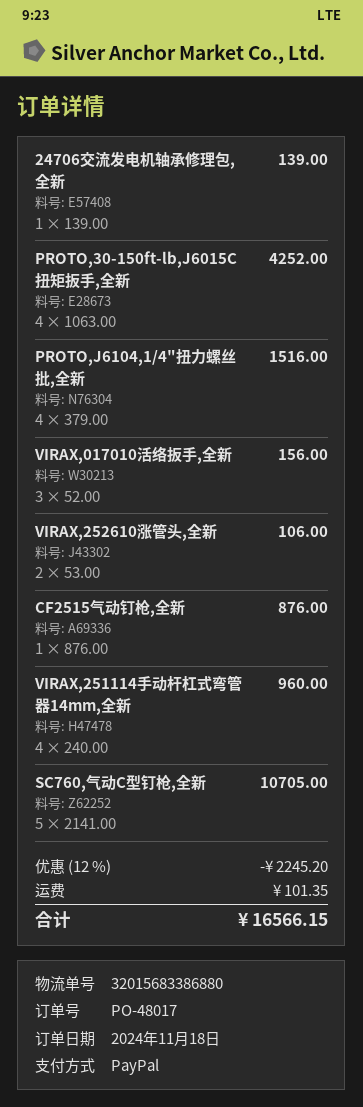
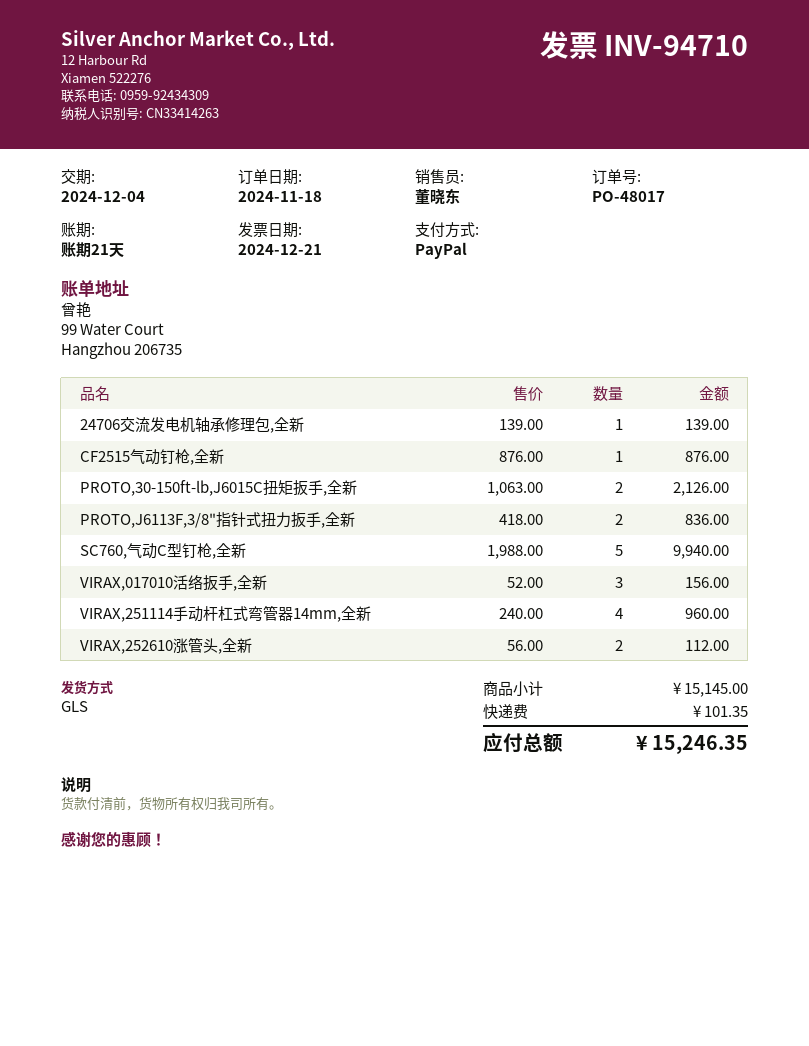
PROTO,30-150ft-lb,J6015C扭矩扳手,全新: 4 x 1063.00 = 4252.00 -> 2 x 1063.00 = 2126.00
PROTO,J6104,1/4"扭力螺丝批,全新: 4 x 379.00 = 1516.00 -> none
VIRAX,252610涨管头,全新: 2 x 53.00 = 106.00 -> 2 x 56.00 = 112.00
SC760,气动C型钉枪,全新: 5 x 2141.00 = 10705.00 -> 5 x 1988.00 = 9940.00
PROTO,J6113F,3/8"指针式扭力扳手,全新: none -> 2 x 418.00 = 836.00
discount: 12% = 2245.20 -> none
total: 16566.15 -> 15246.35

